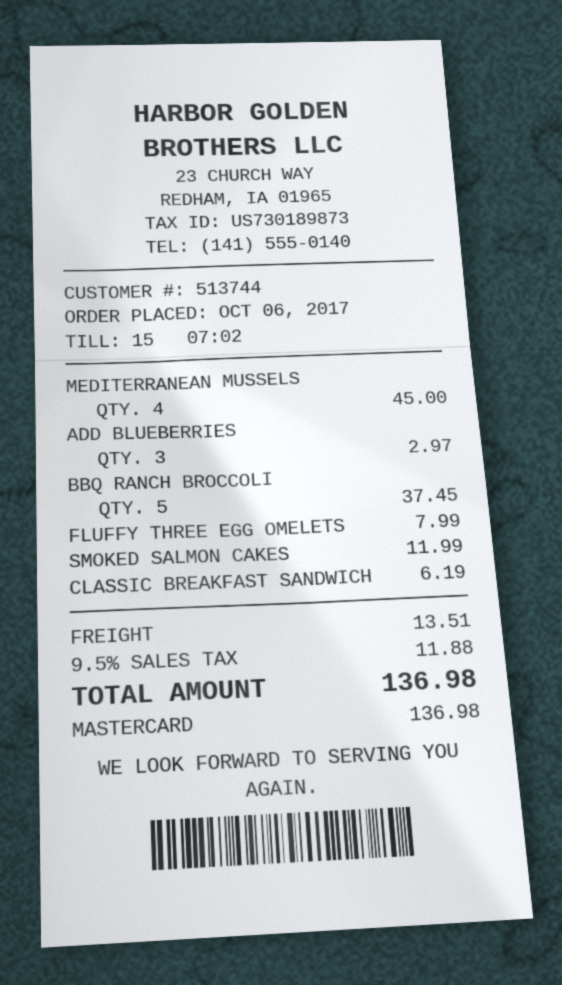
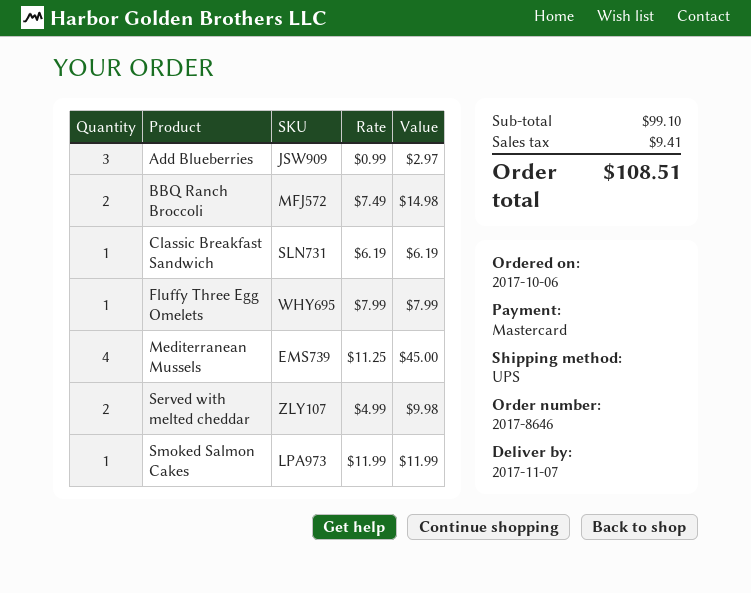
BBQ RANCH BROCCOLI: 5 for 37.45 -> 2 for 14.98
Served with melted cheddar: none -> 2 for 9.98
shipping: 13.51 -> none
tax: 11.88 -> 9.41
total: 136.98 -> 108.51

